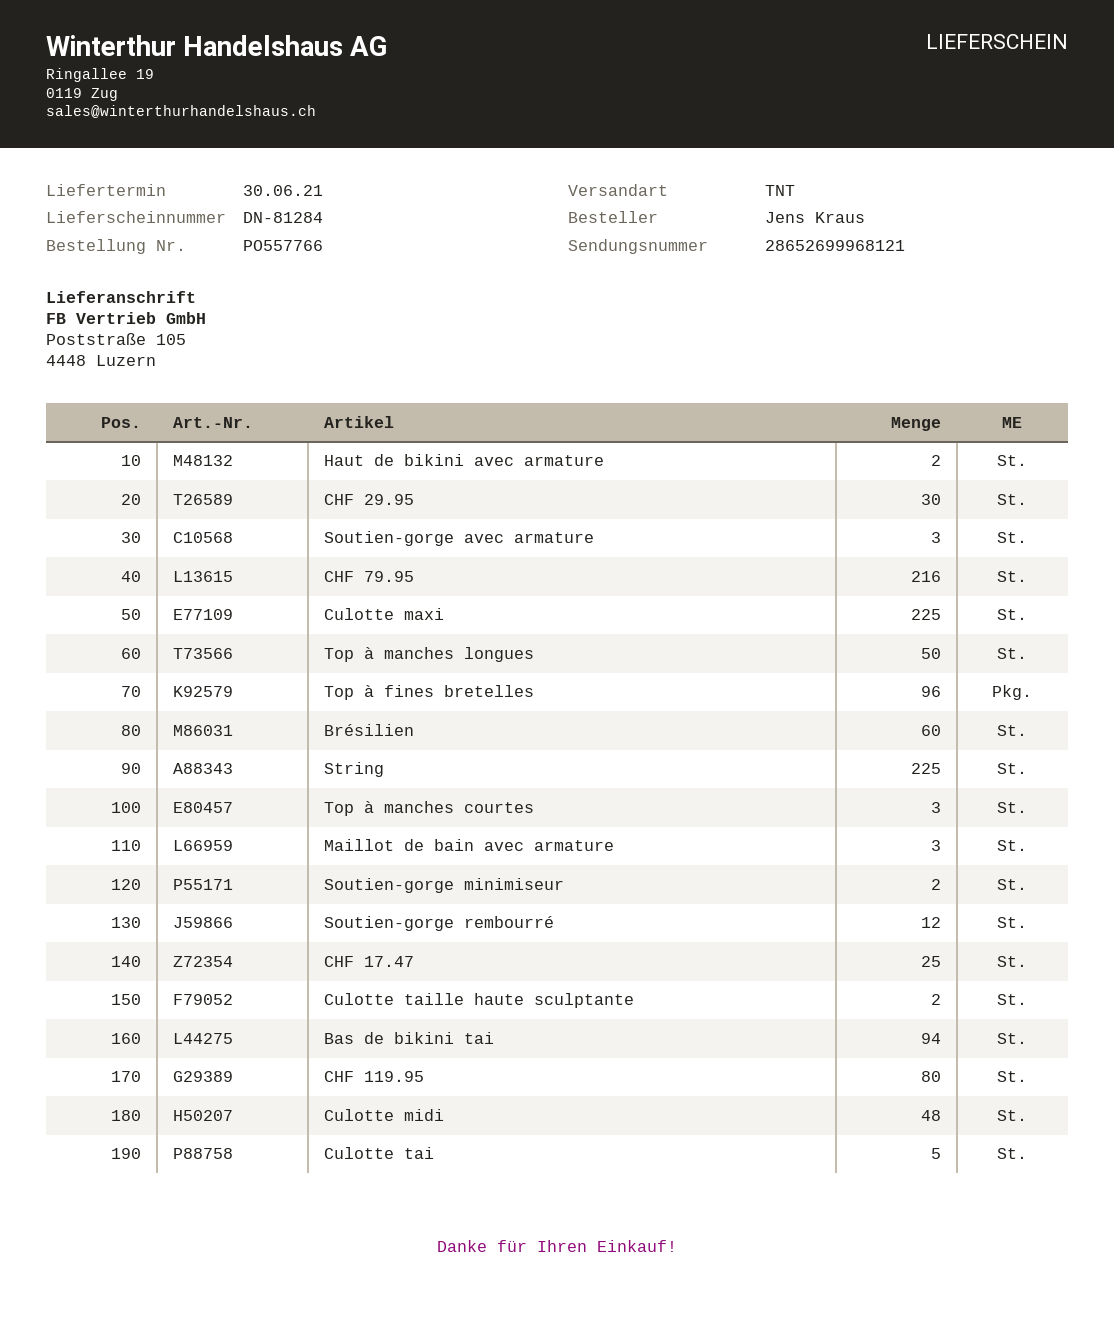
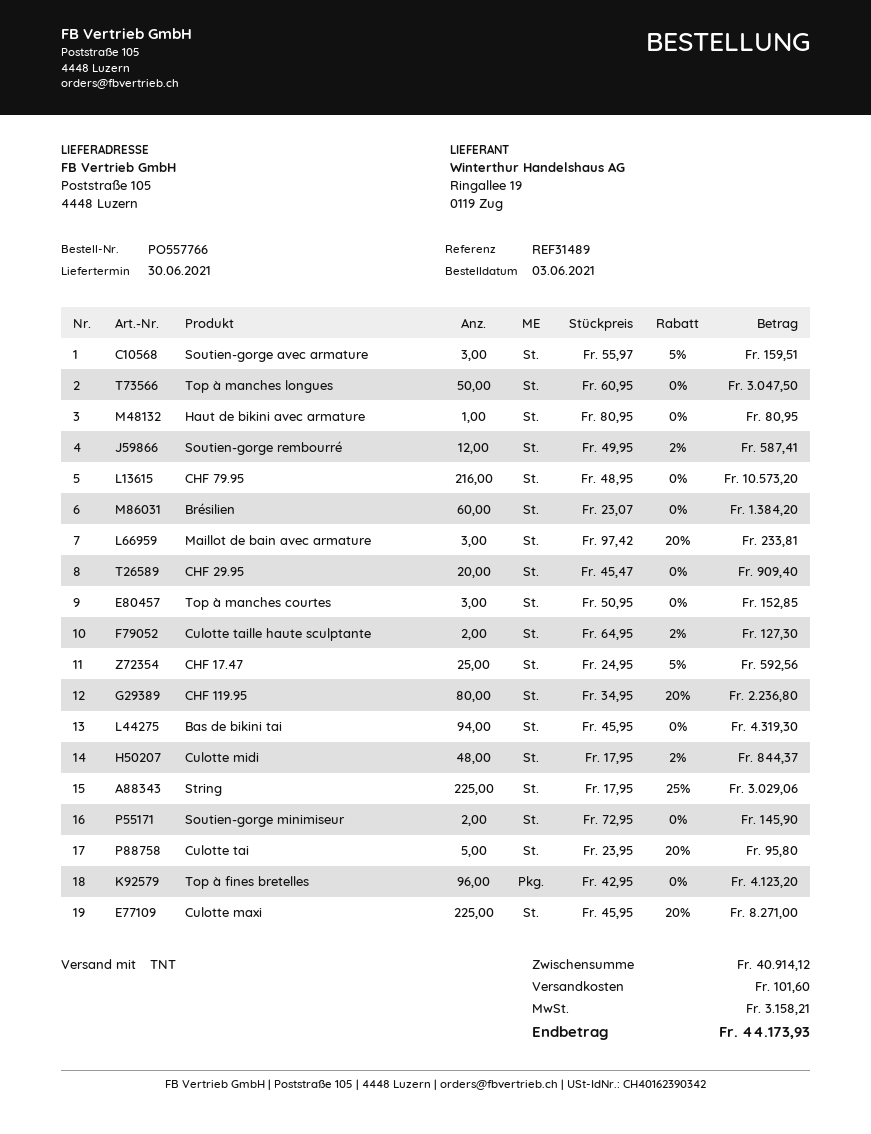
Haut de bikini avec armature: 2 -> 1
CHF 29.95: 30 -> 20

